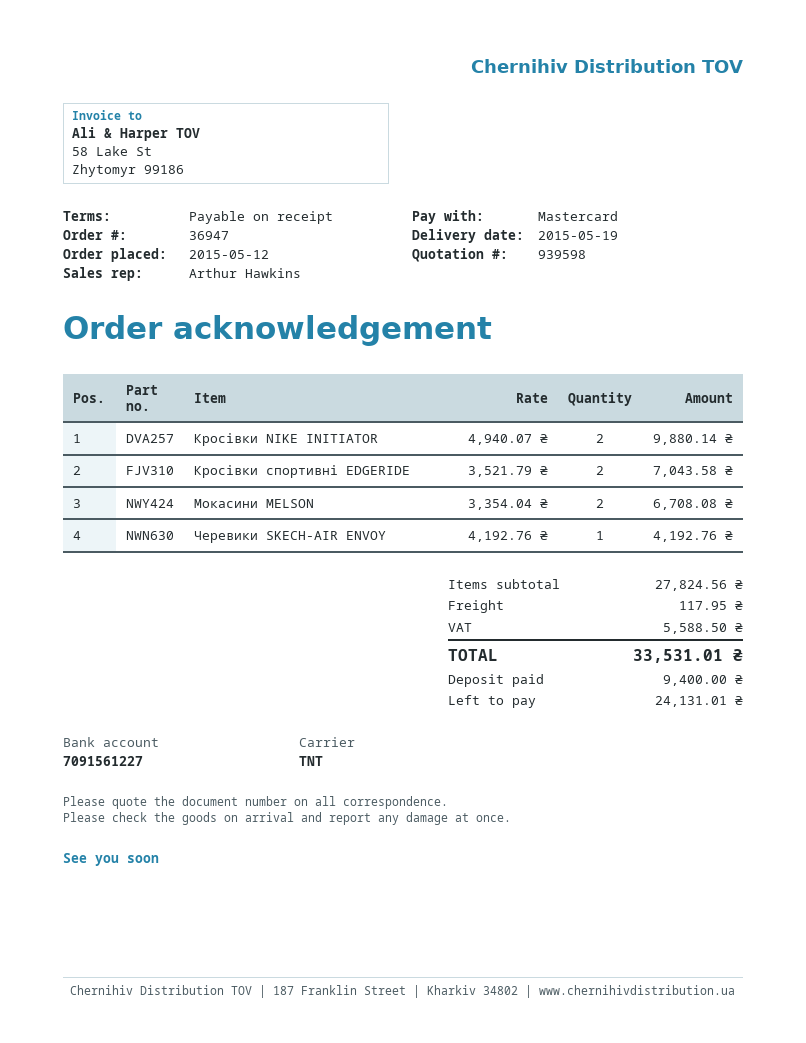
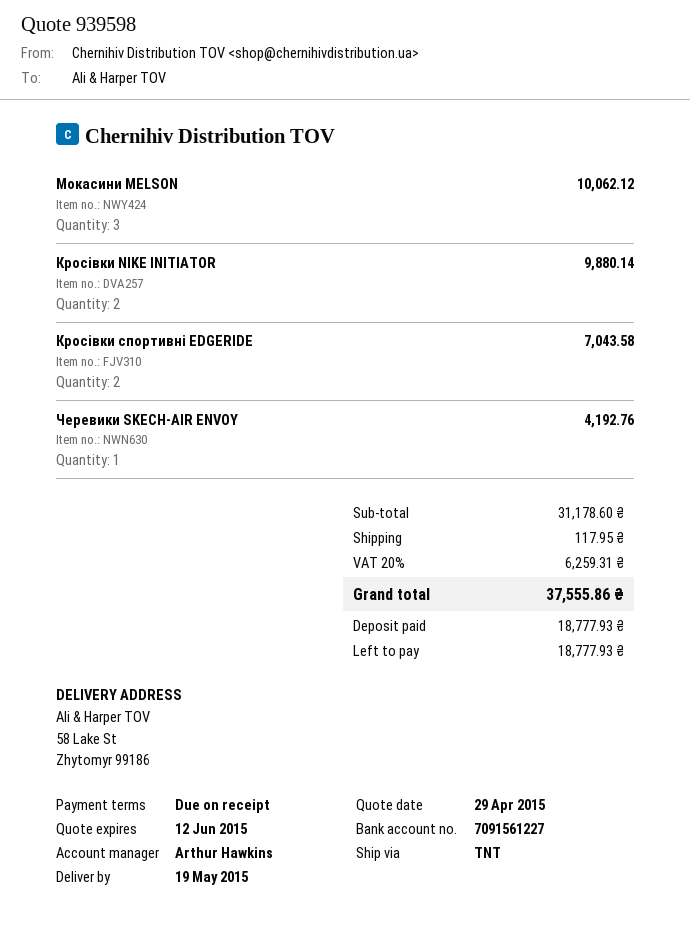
Мокасини MELSON: 2 for 6708.08 -> 3 for 10062.12
subtotal: 27824.56 -> 31178.60
tax: 5588.50 -> 6259.31
total: 33531.01 -> 37555.86
deposit: 9400.00 -> 18777.93
balance: 24131.01 -> 18777.93

